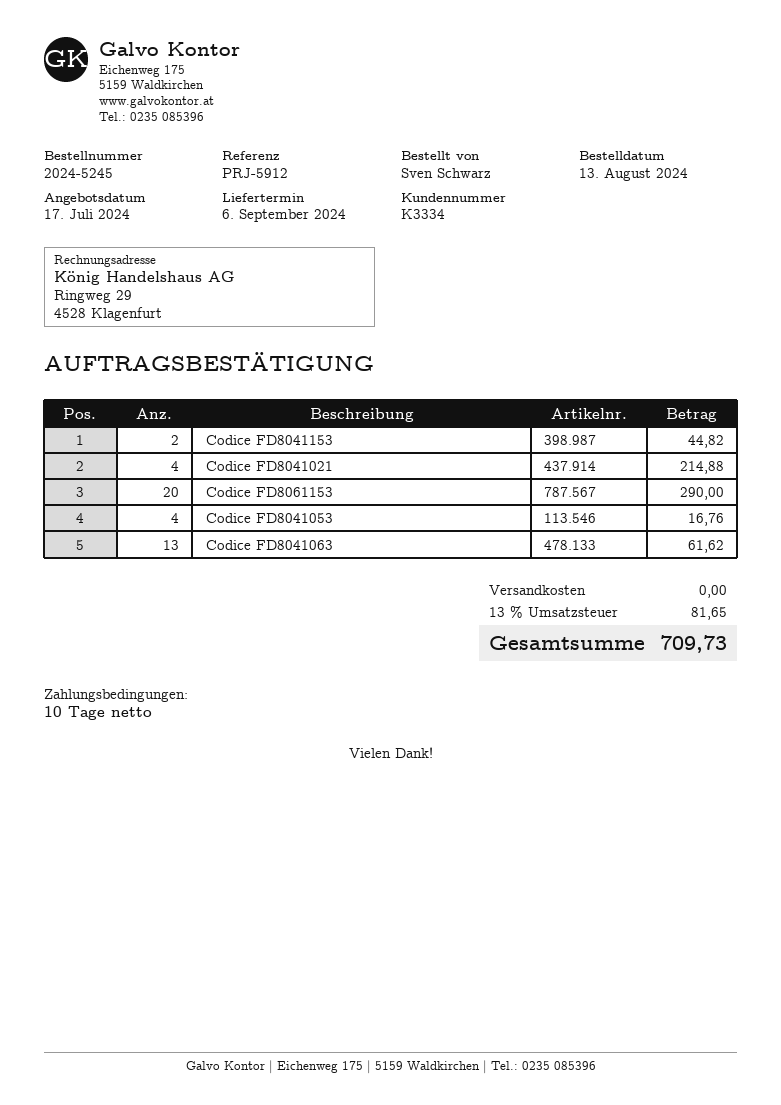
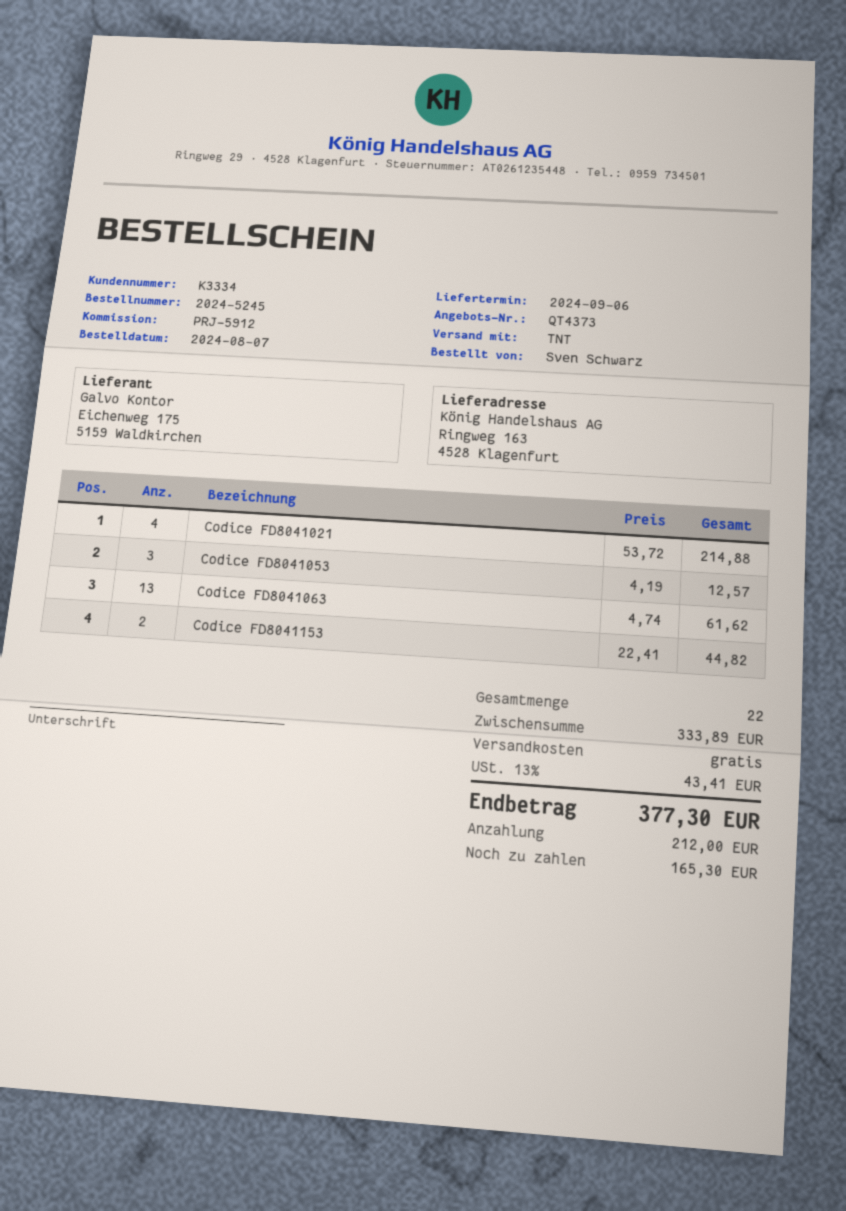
order date: 2024-08-13 -> 2024-08-07
Codice FD8061153: 20 for 290.00 -> none
Codice FD8041053: 4 for 16.76 -> 3 for 12.57
tax: 13% = 81.65 -> 13% = 43.41
total: 709.73 -> 377.30

